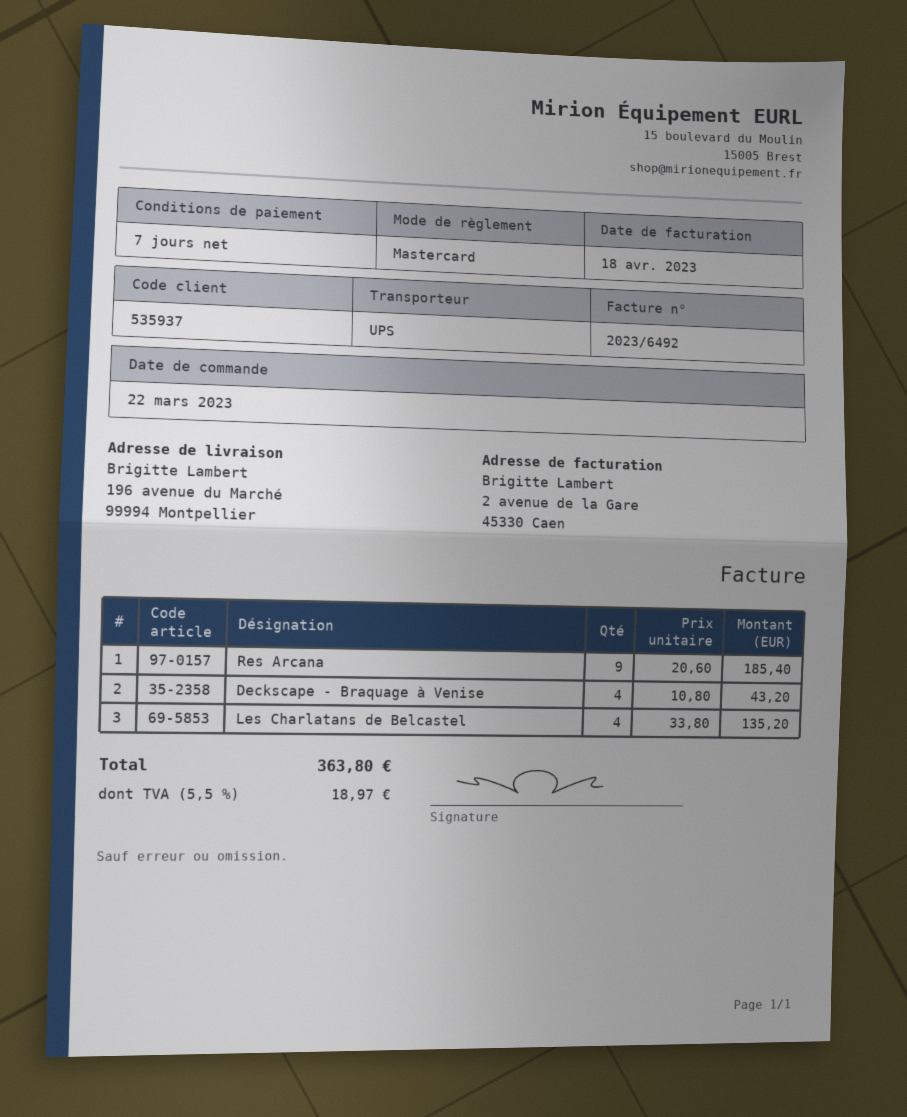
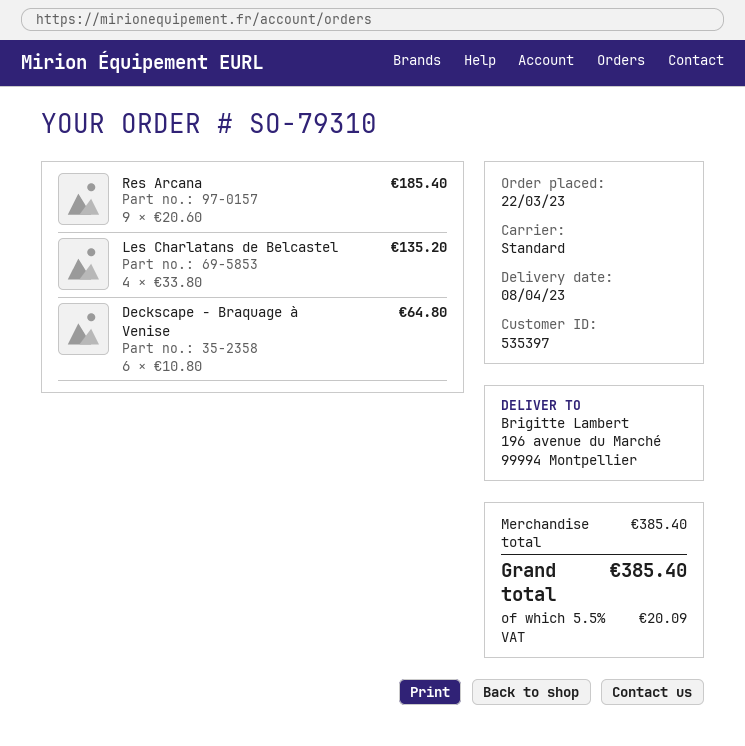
customer number: 535937 -> 535397
shipping method: UPS -> standard
Deckscape - Braquage à Venise: 4 x 10.80 = 43.20 -> 6 x 10.80 = 64.80
tax: 5.5% = 18.97 -> 5.5% = 20.09
total: 363.80 -> 385.40

